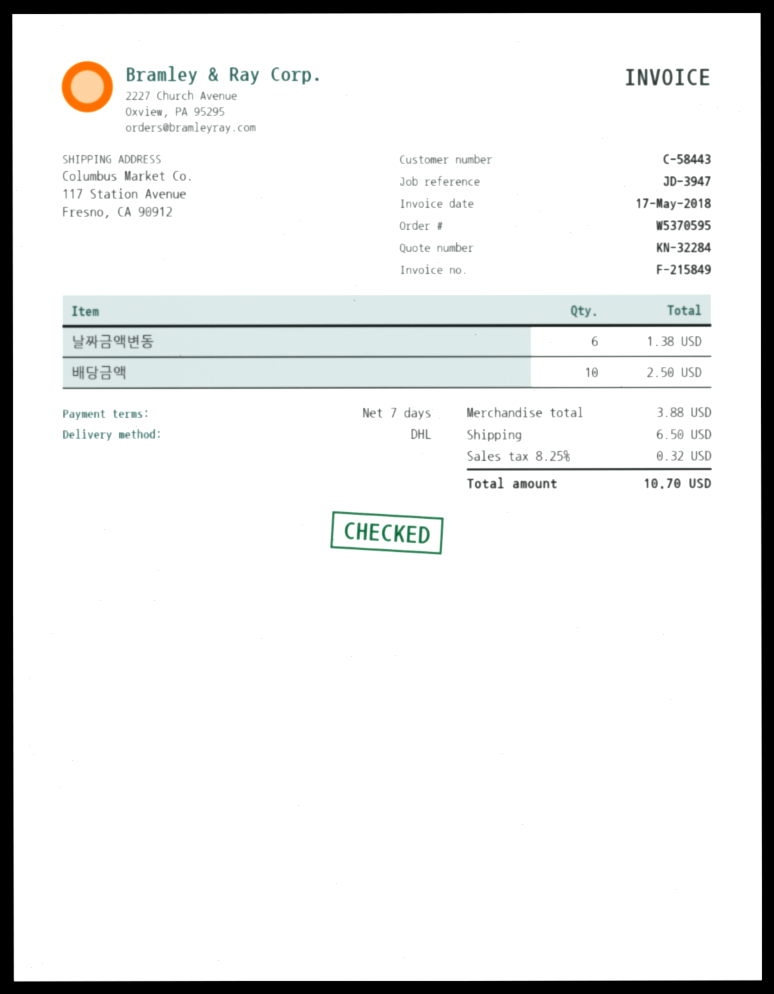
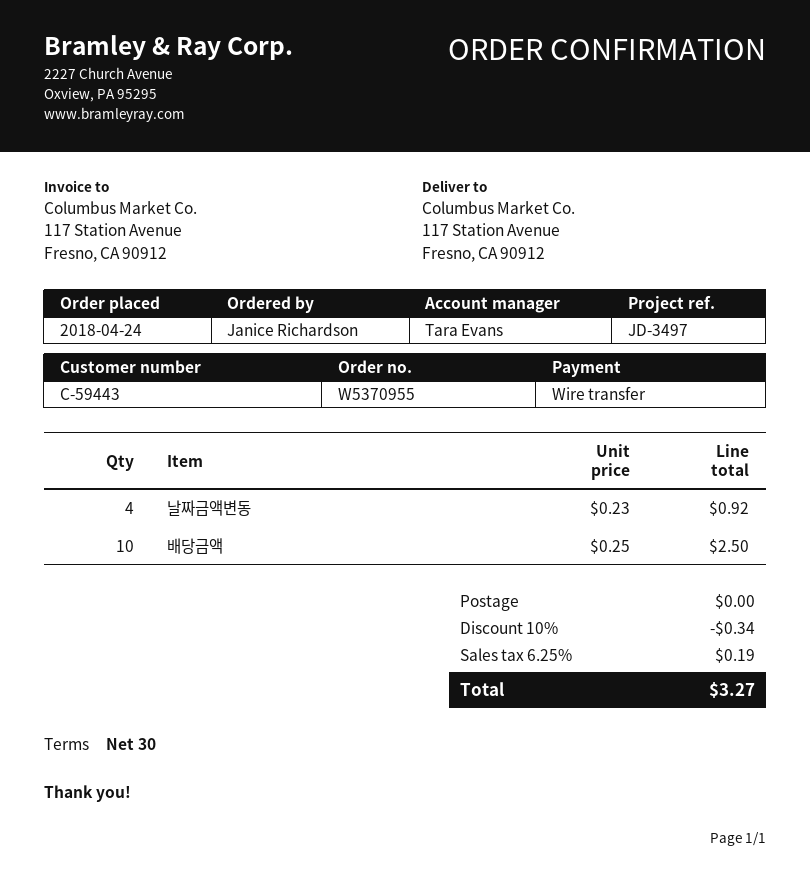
order number: W5370595 -> W5370955
payment terms: 7 days -> 30 days
customer number: C-58443 -> C-59443
reference: JD-3947 -> JD-3497
날짜금액변동: 6 for 1.38 -> 4 for 0.92
discount: none -> 10% = 0.34
shipping: 6.50 -> 0.00
tax: 8.25% = 0.32 -> 6.25% = 0.19
total: 10.70 -> 3.27

